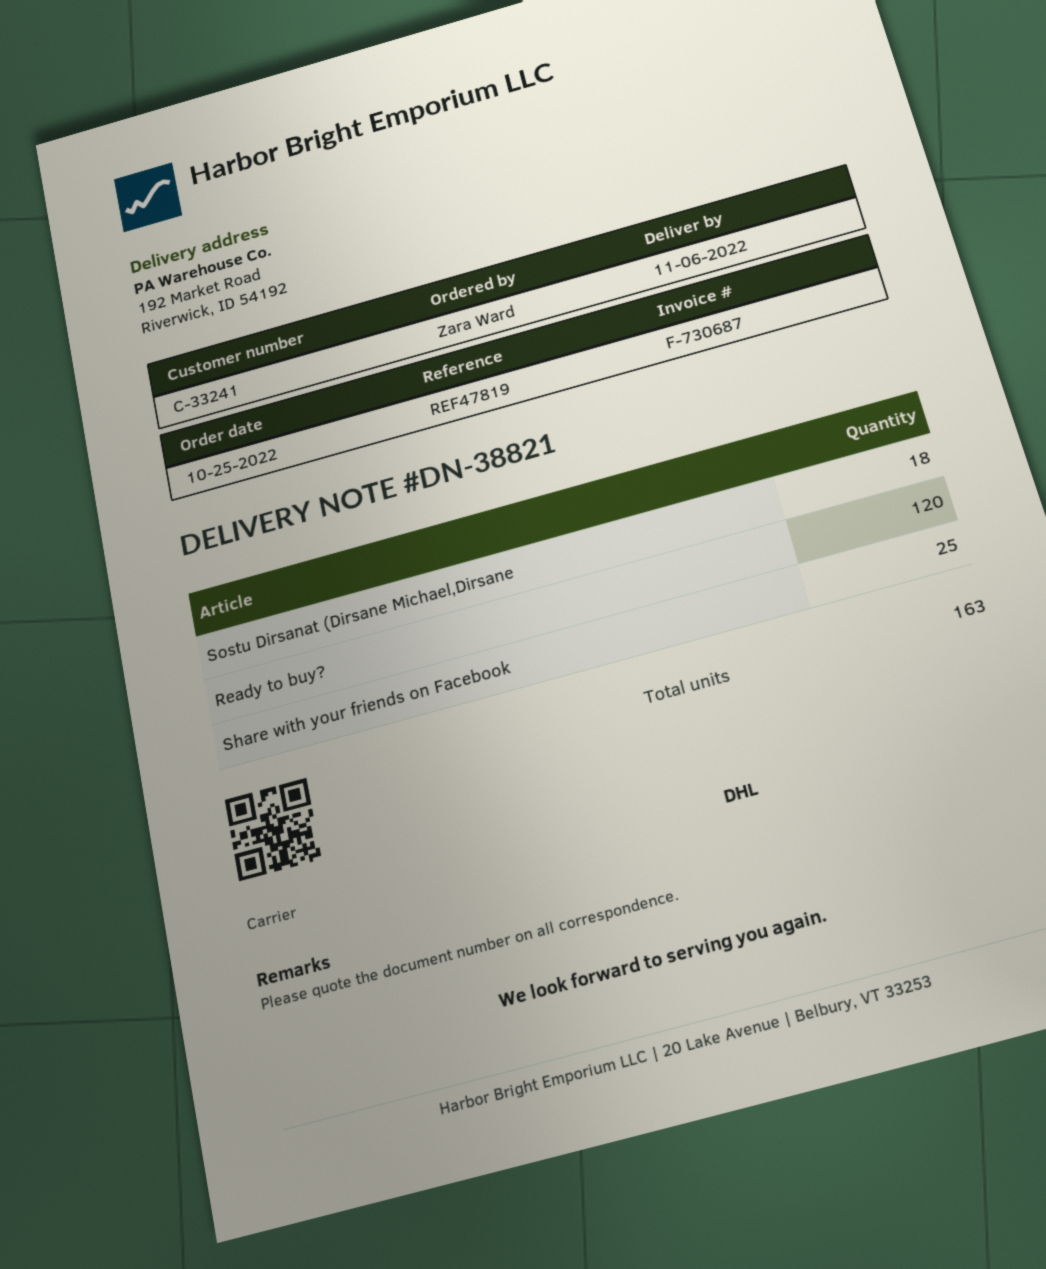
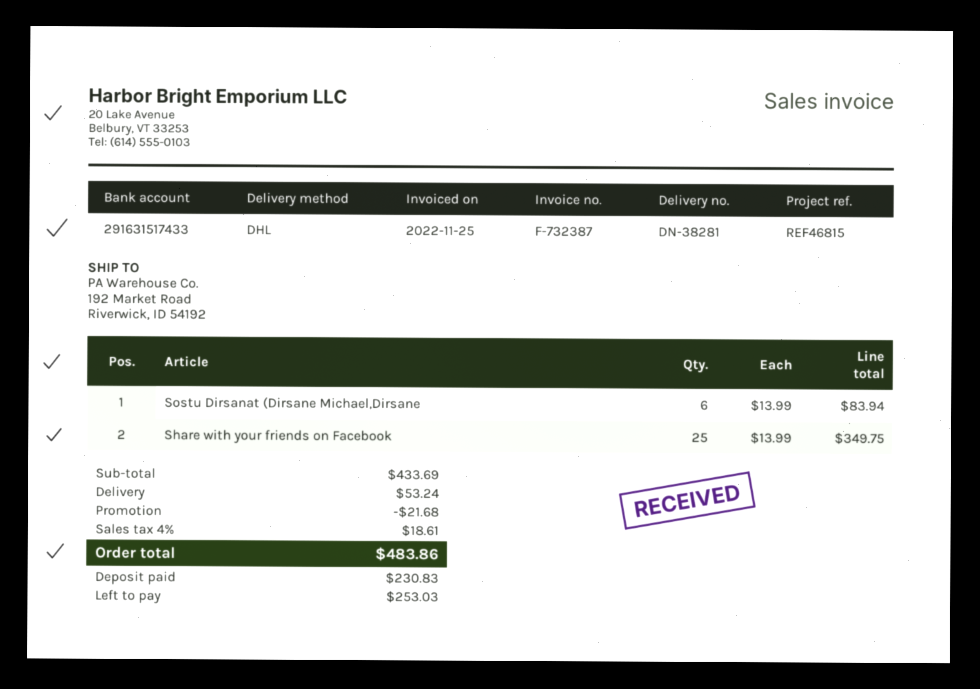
delivery note number: DN-38821 -> DN-38281
invoice number: F-730687 -> F-732387
reference: REF47819 -> REF46815
Sostu Dirsanat (Dirsane Michael,Dirsane: 18 -> 6
Ready to buy?: 120 -> none

